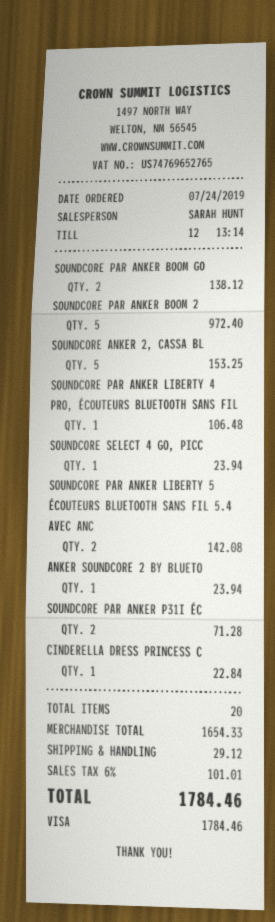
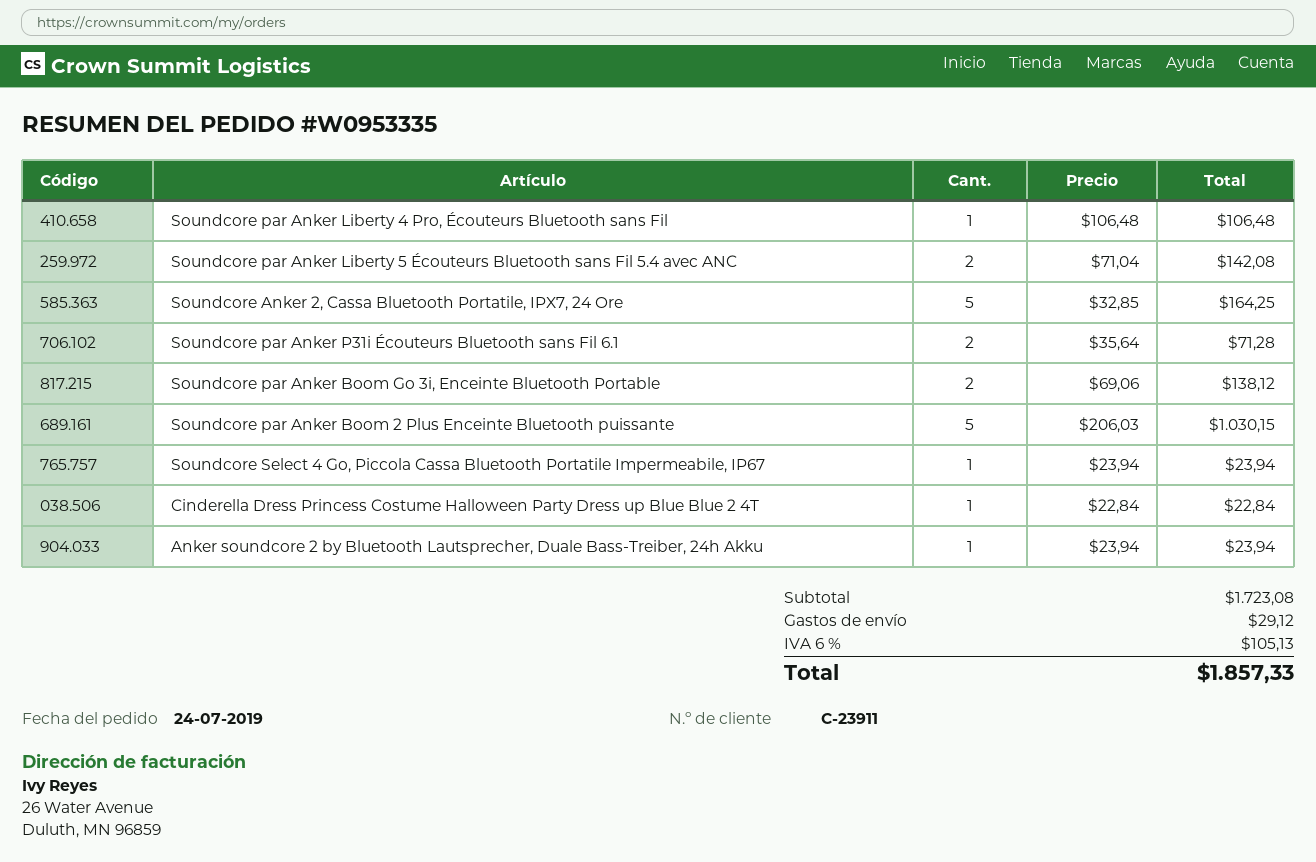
SOUNDCORE PAR ANKER BOOM 2: 5 for 972.40 -> 5 for 1030.15
SOUNDCORE ANKER 2, CASSA BL: 5 for 153.25 -> 5 for 164.25
subtotal: 1654.33 -> 1723.08
tax: 6% = 101.01 -> 6% = 105.13
total: 1784.46 -> 1857.33

